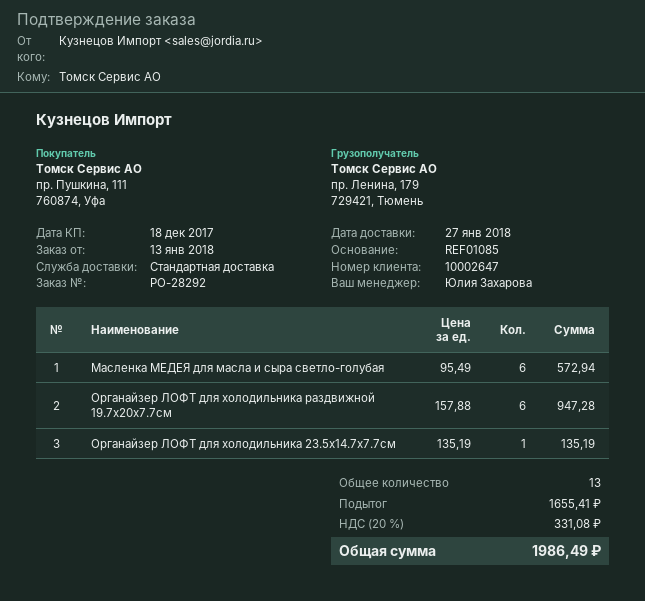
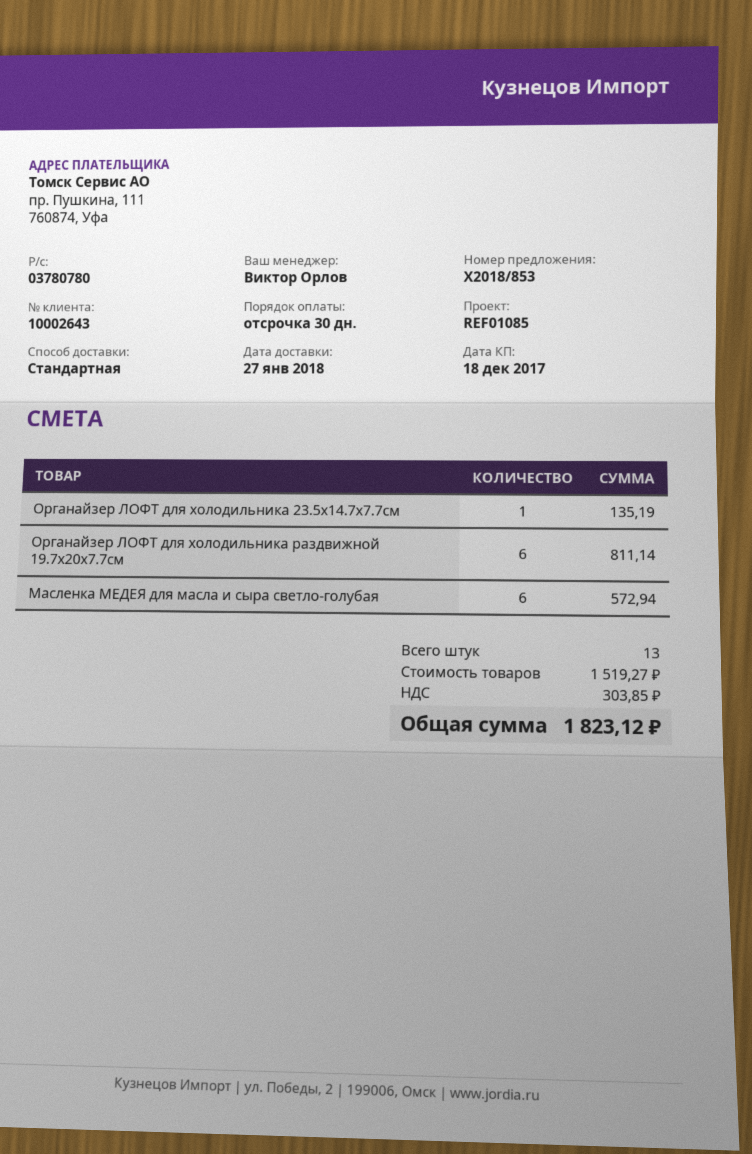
customer number: 10002647 -> 10002643
sales rep: Юлия Захарова -> Виктор Орлов
Органайзер ЛОФТ для холодильника раздвижной 19.7х20х7.7см: 6 for 947.28 -> 6 for 811.14
subtotal: 1655.41 -> 1519.27
tax: 331.08 -> 303.85
total: 1986.49 -> 1823.12

